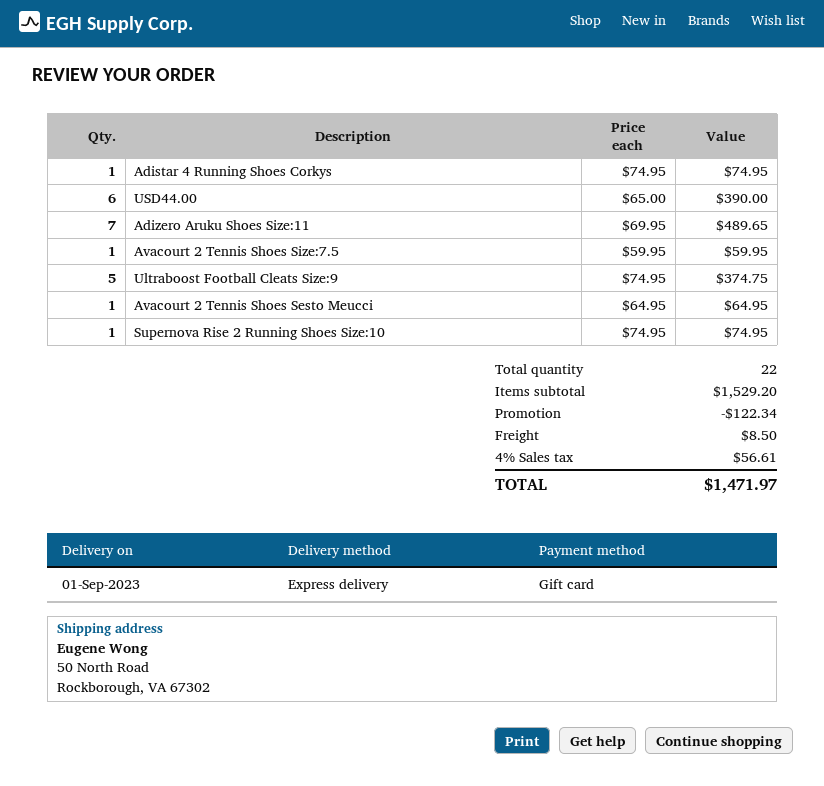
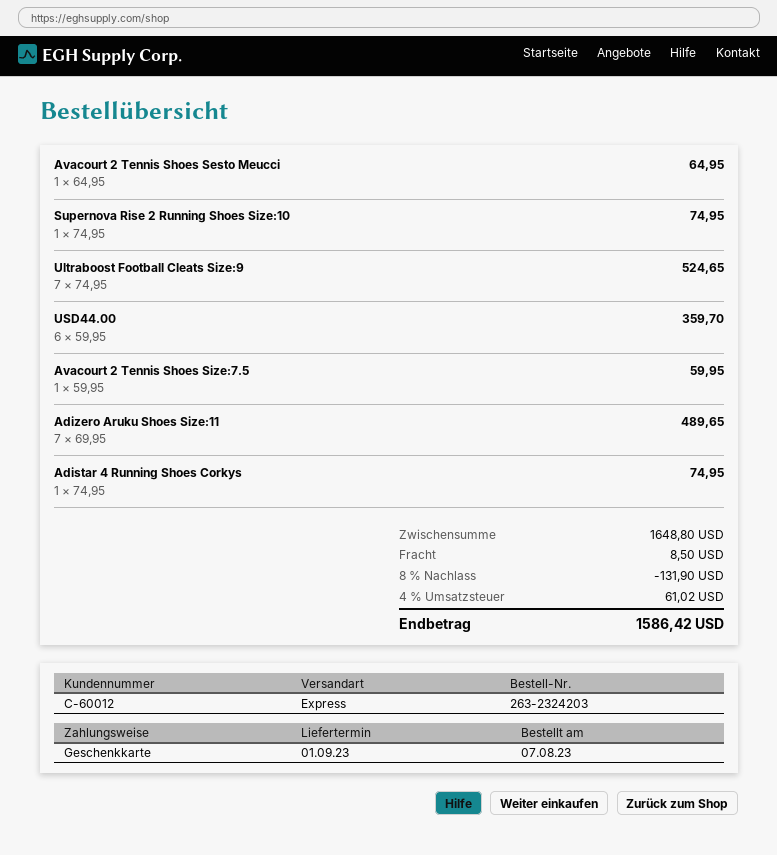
USD44.00: 6 x 65.00 = 390.00 -> 6 x 59.95 = 359.70
Ultraboost Football Cleats Size:9: 5 x 74.95 = 374.75 -> 7 x 74.95 = 524.65
subtotal: 1529.20 -> 1648.80
discount: 122.34 -> 131.90
tax: 4% = 56.61 -> 4% = 61.02
total: 1471.97 -> 1586.42

